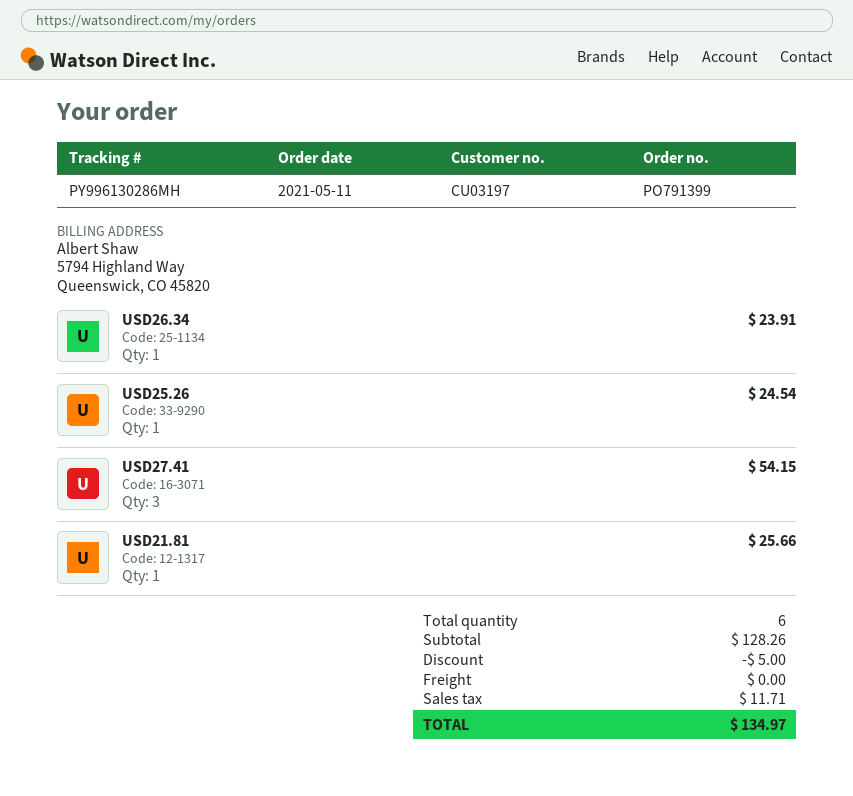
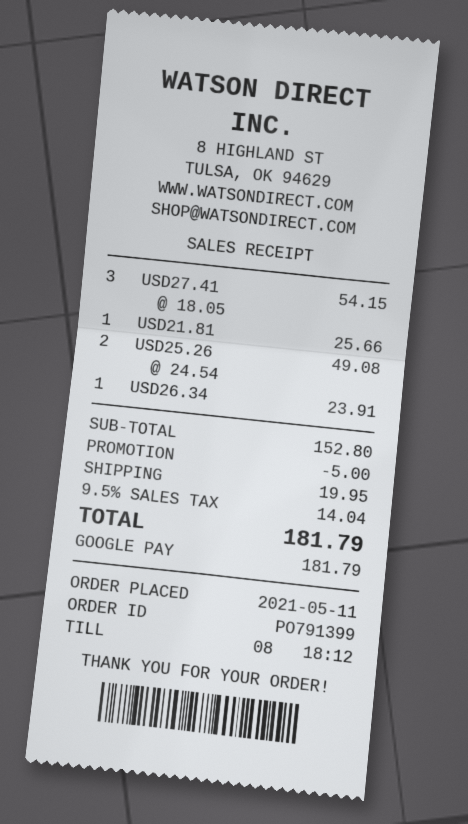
USD25.26: 1 for 24.54 -> 2 for 49.08
subtotal: 128.26 -> 152.80
shipping: 0.00 -> 19.95
tax: 11.71 -> 14.04
total: 134.97 -> 181.79

